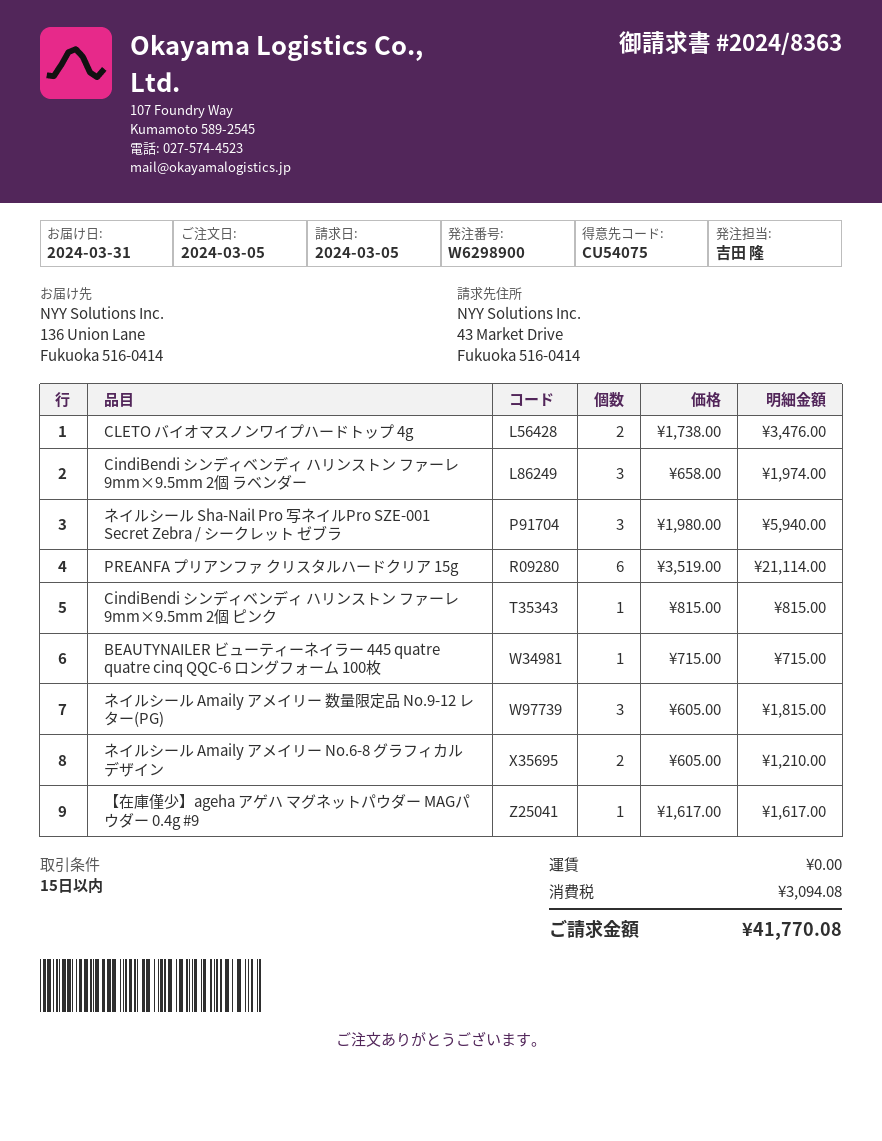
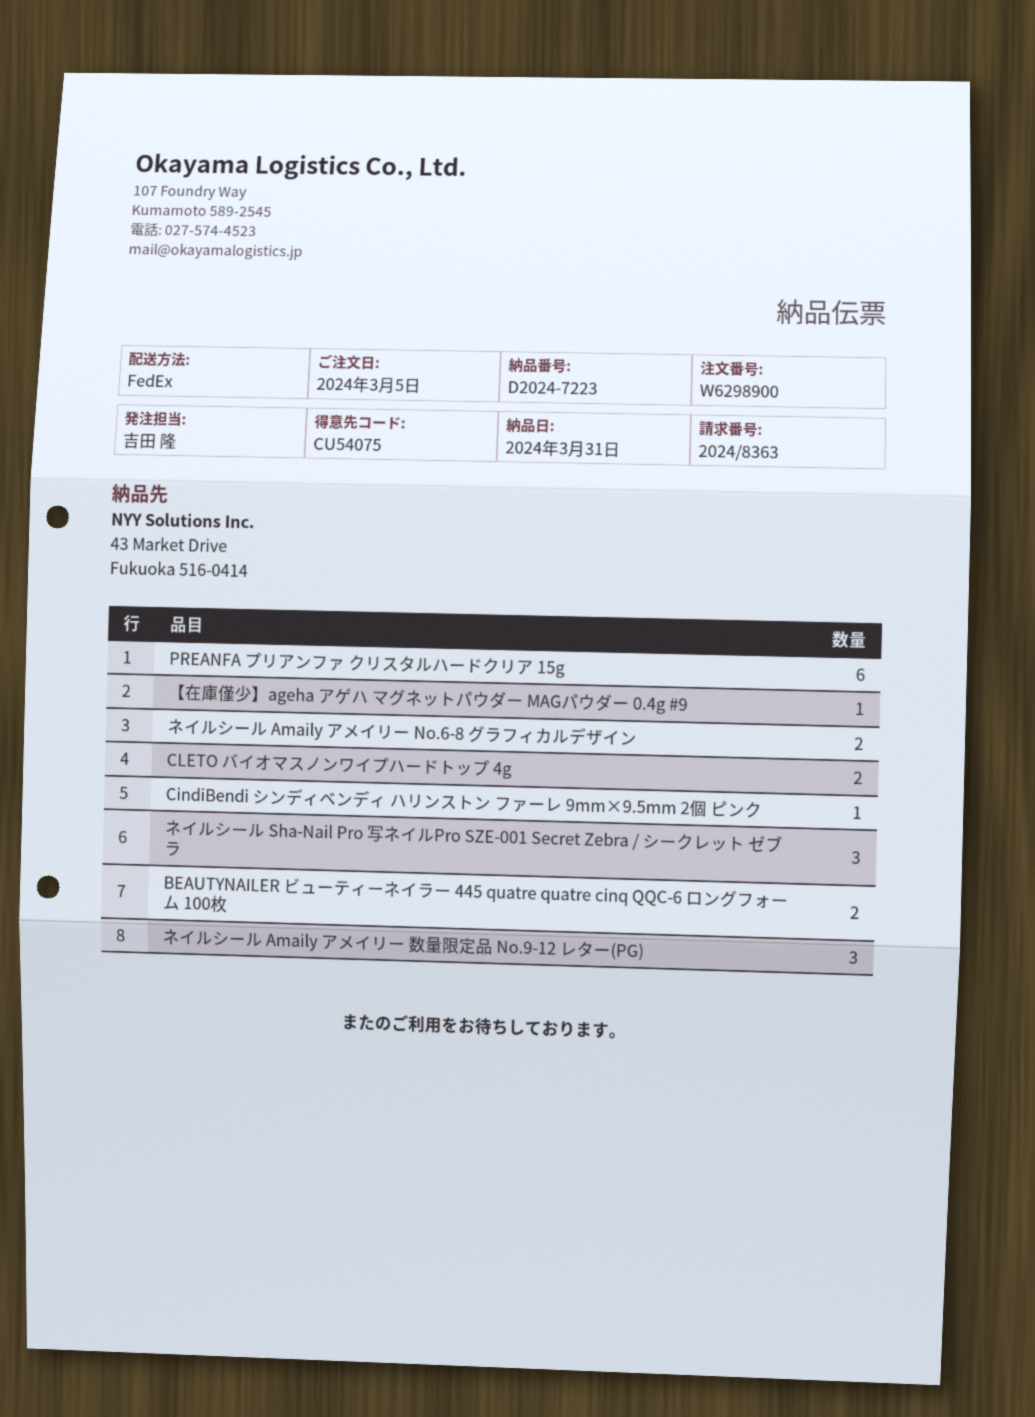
ship to: 136 Union Lane, Fukuoka 516-0414 -> 43 Market Drive, Fukuoka 516-0414
CindiBendi シンディベンディ ハリンストン ファーレ 9mm×9.5mm 2個 ラベンダー: 3 -> none
BEAUTYNAILER ビューティーネイラー 445 quatre quatre cinq QQC-6 ロングフォーム 100枚: 1 -> 2

